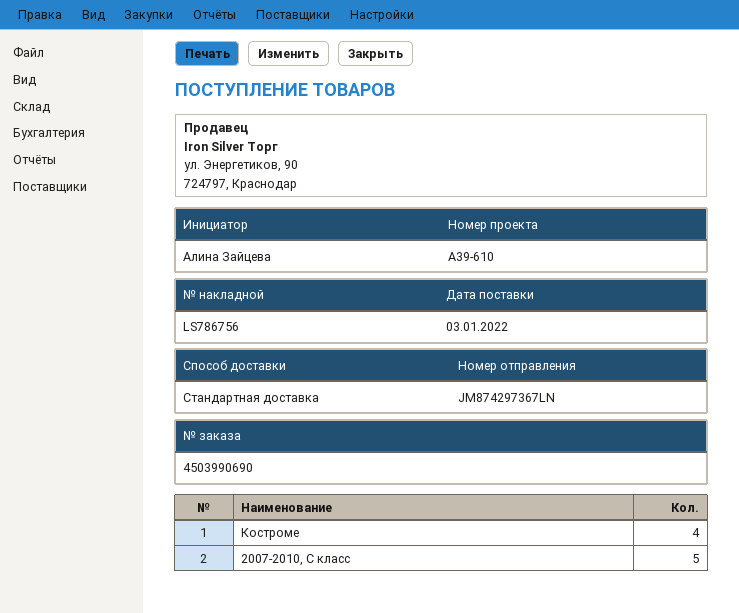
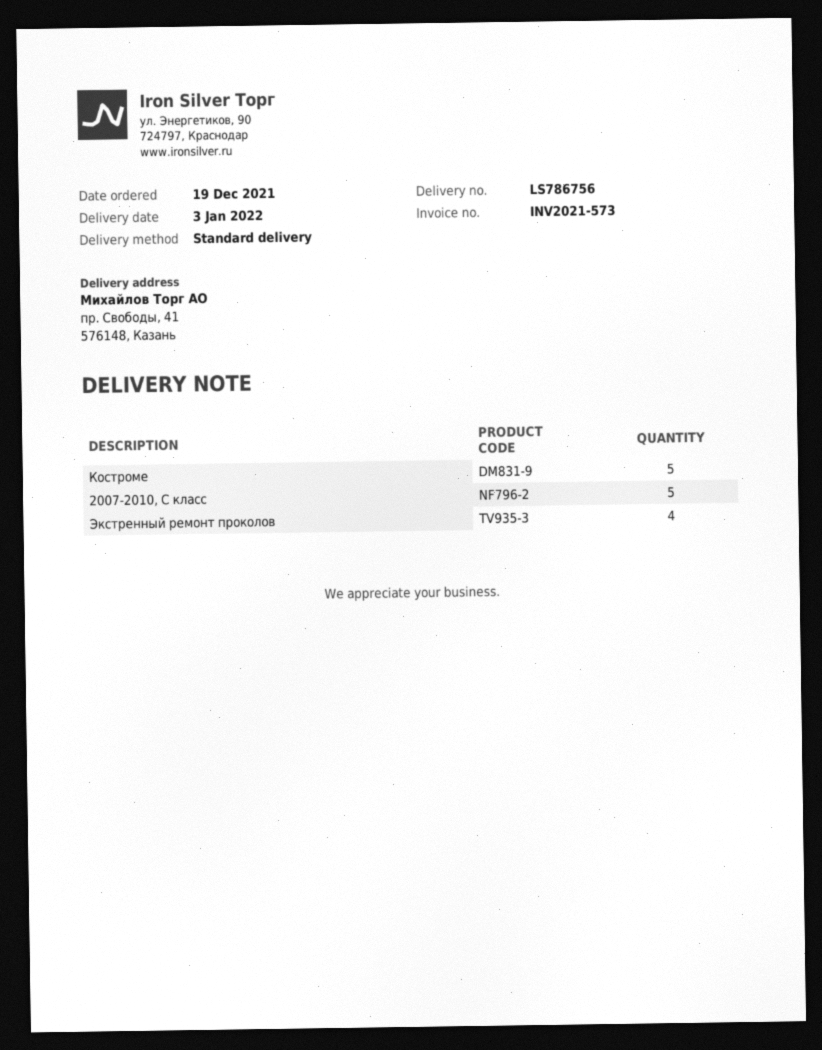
Костроме: 4 -> 5
Экстренный ремонт проколов: none -> 4

